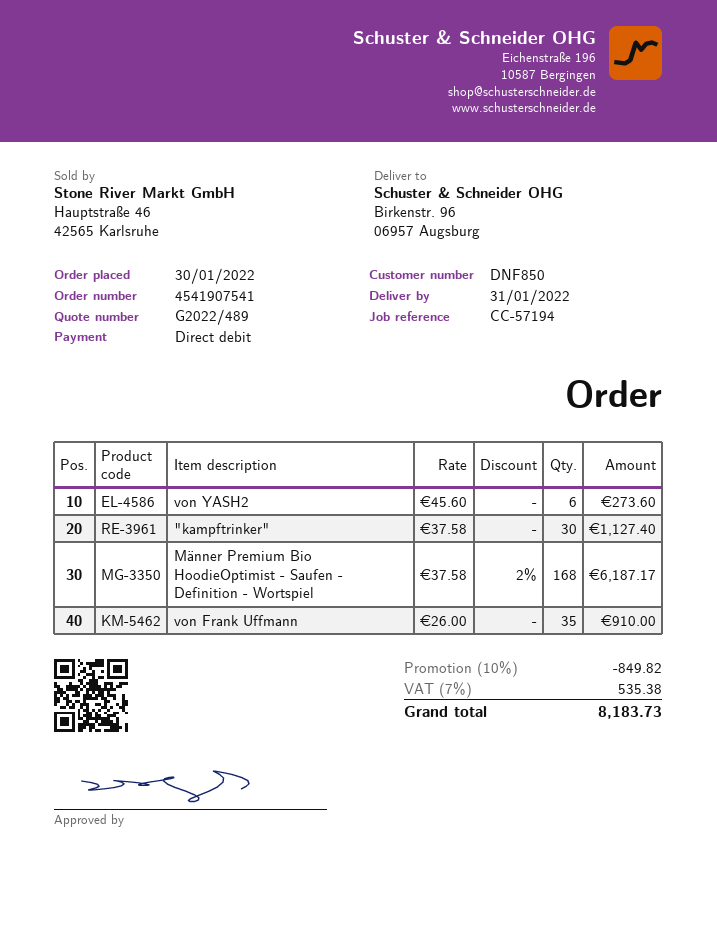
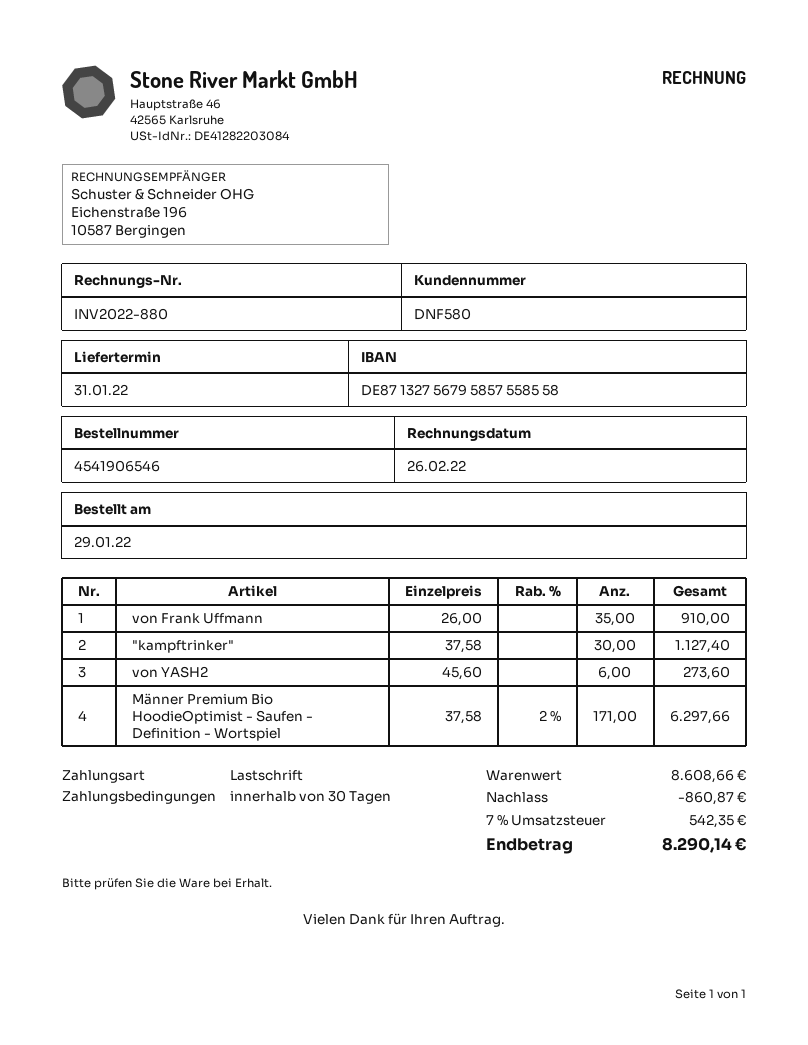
order number: 4541907541 -> 4541906546
order date: 2022-01-30 -> 2022-01-29
customer number: DNF850 -> DNF580
Männer Premium Bio HoodieOptimist - Saufen - Definition - Wortspiel: 168 x 37.58 - 2% = 6187.17 -> 171 x 37.58 - 2% = 6297.66
discount: 849.82 -> 860.87
tax: 7% = 535.38 -> 7% = 542.35
total: 8183.73 -> 8290.14

